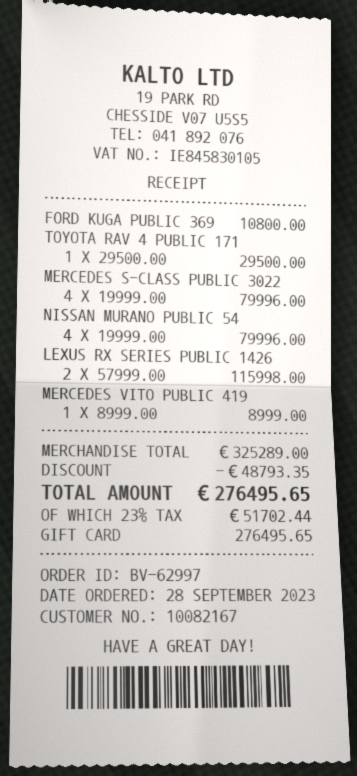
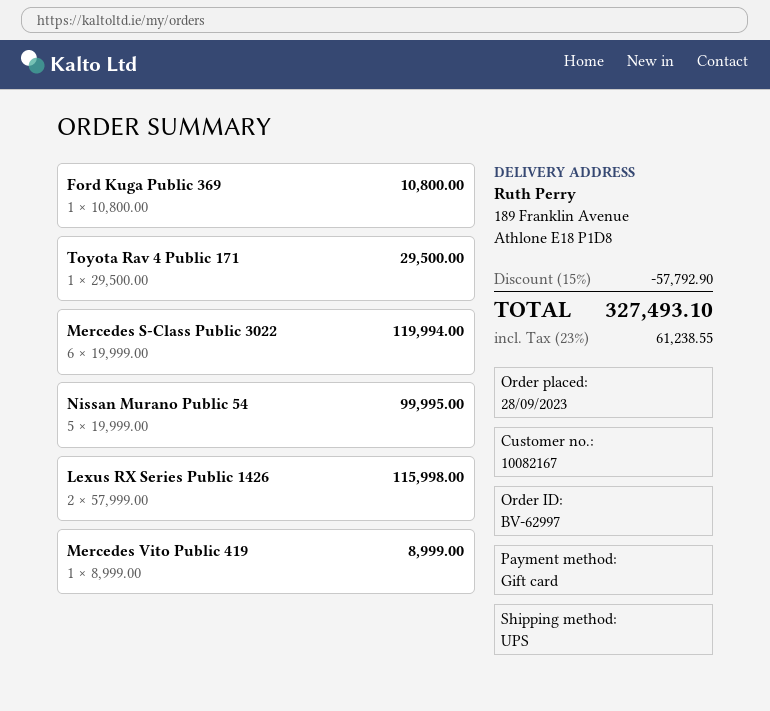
MERCEDES S-CLASS PUBLIC 3022: 4 x 19999.00 = 79996.00 -> 6 x 19999.00 = 119994.00
NISSAN MURANO PUBLIC 54: 4 x 19999.00 = 79996.00 -> 5 x 19999.00 = 99995.00
discount: 48793.35 -> 57792.90
tax: 23% = 51702.44 -> 23% = 61238.55
total: 276495.65 -> 327493.10

